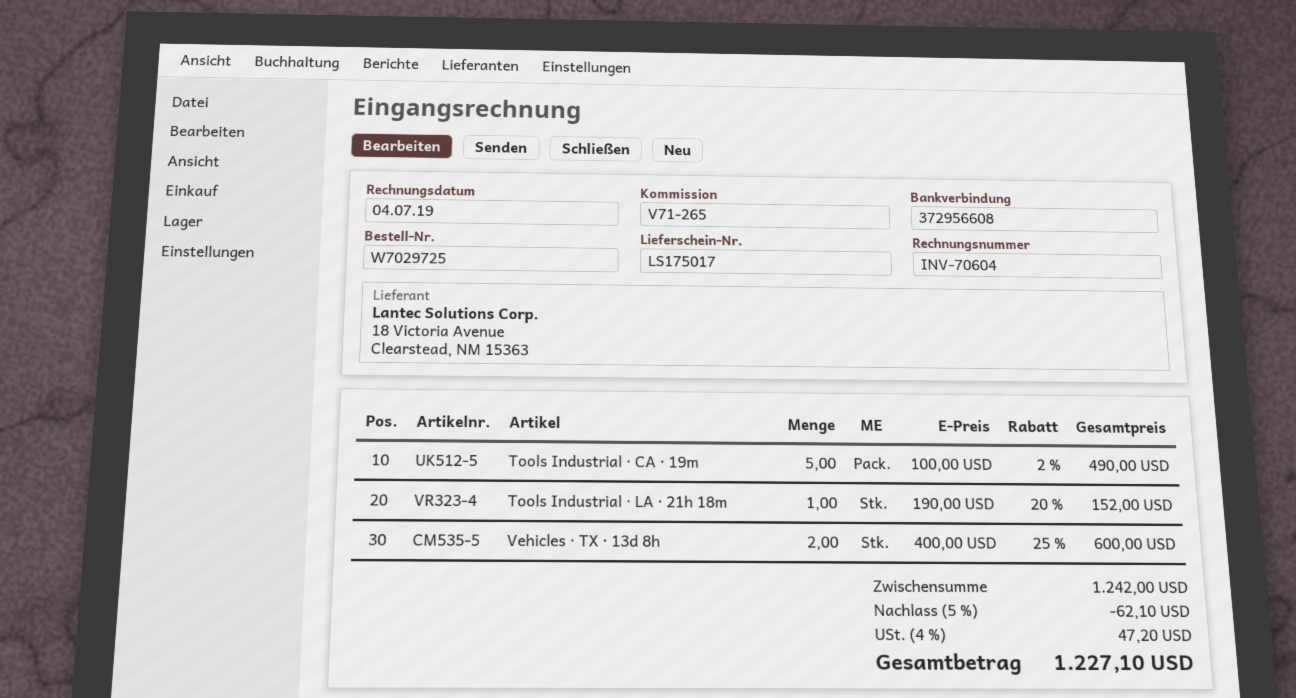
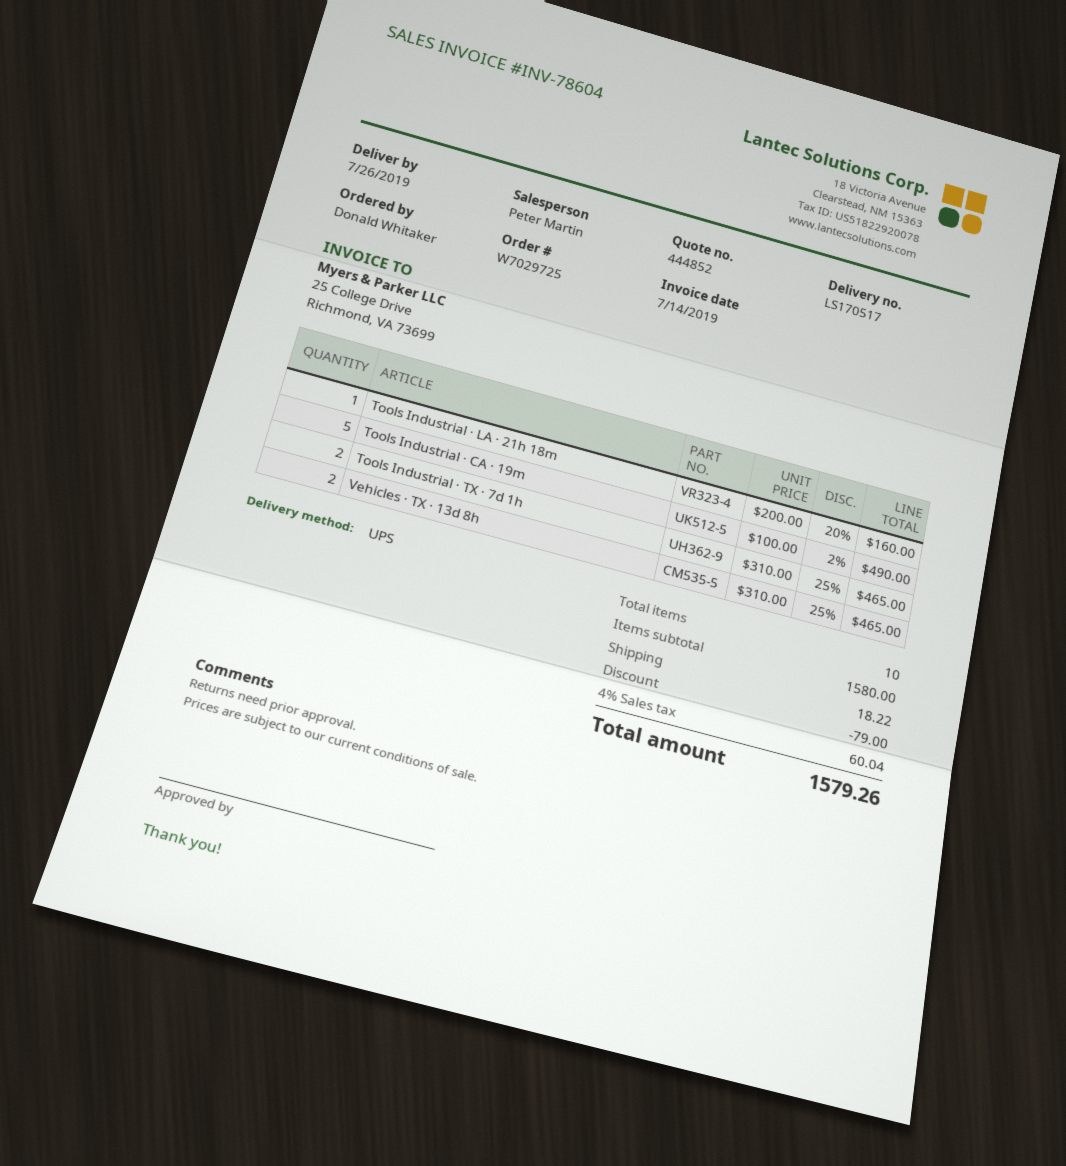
delivery note number: LS175017 -> LS170517
invoice number: INV-70604 -> INV-78604
invoice date: 2019-07-04 -> 2019-07-14
Tools Industrial · LA · 21h 18m: 1 x 190.00 - 20% = 152.00 -> 1 x 200.00 - 20% = 160.00
Vehicles · TX · 13d 8h: 2 x 400.00 - 25% = 600.00 -> 2 x 310.00 - 25% = 465.00
Tools Industrial · TX · 7d 1h: none -> 2 x 310.00 - 25% = 465.00
subtotal: 1242.00 -> 1580.00
discount: 62.10 -> 79.00
shipping: none -> 18.22
tax: 4% = 47.20 -> 4% = 60.04
total: 1227.10 -> 1579.26

